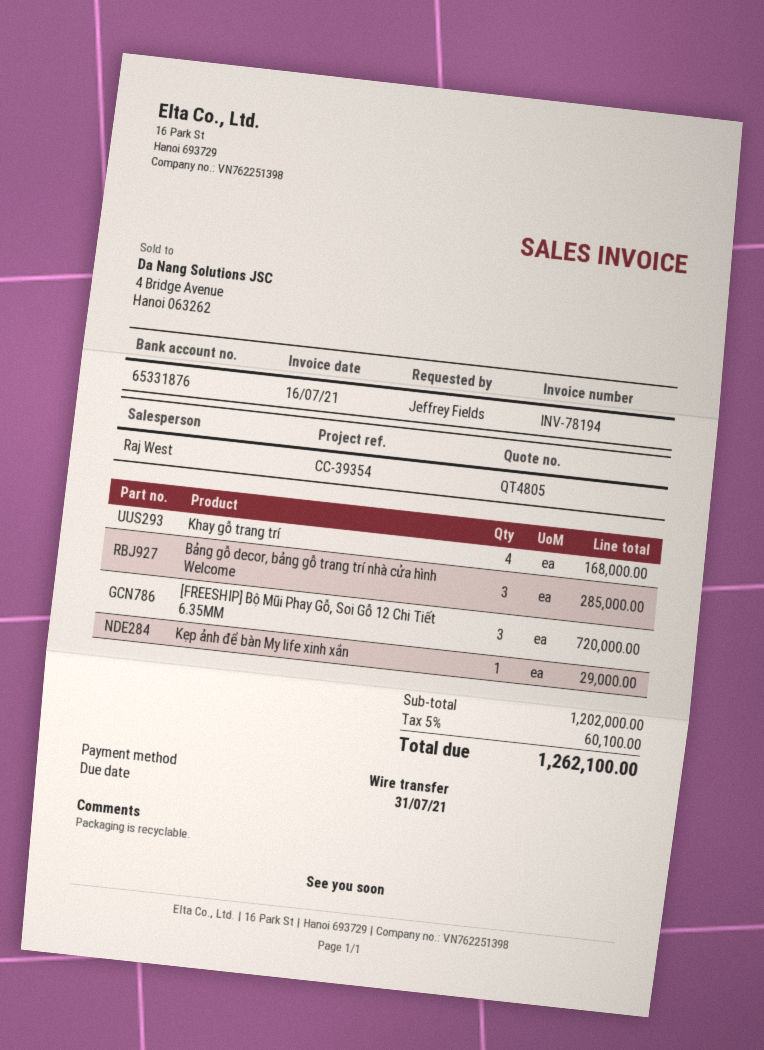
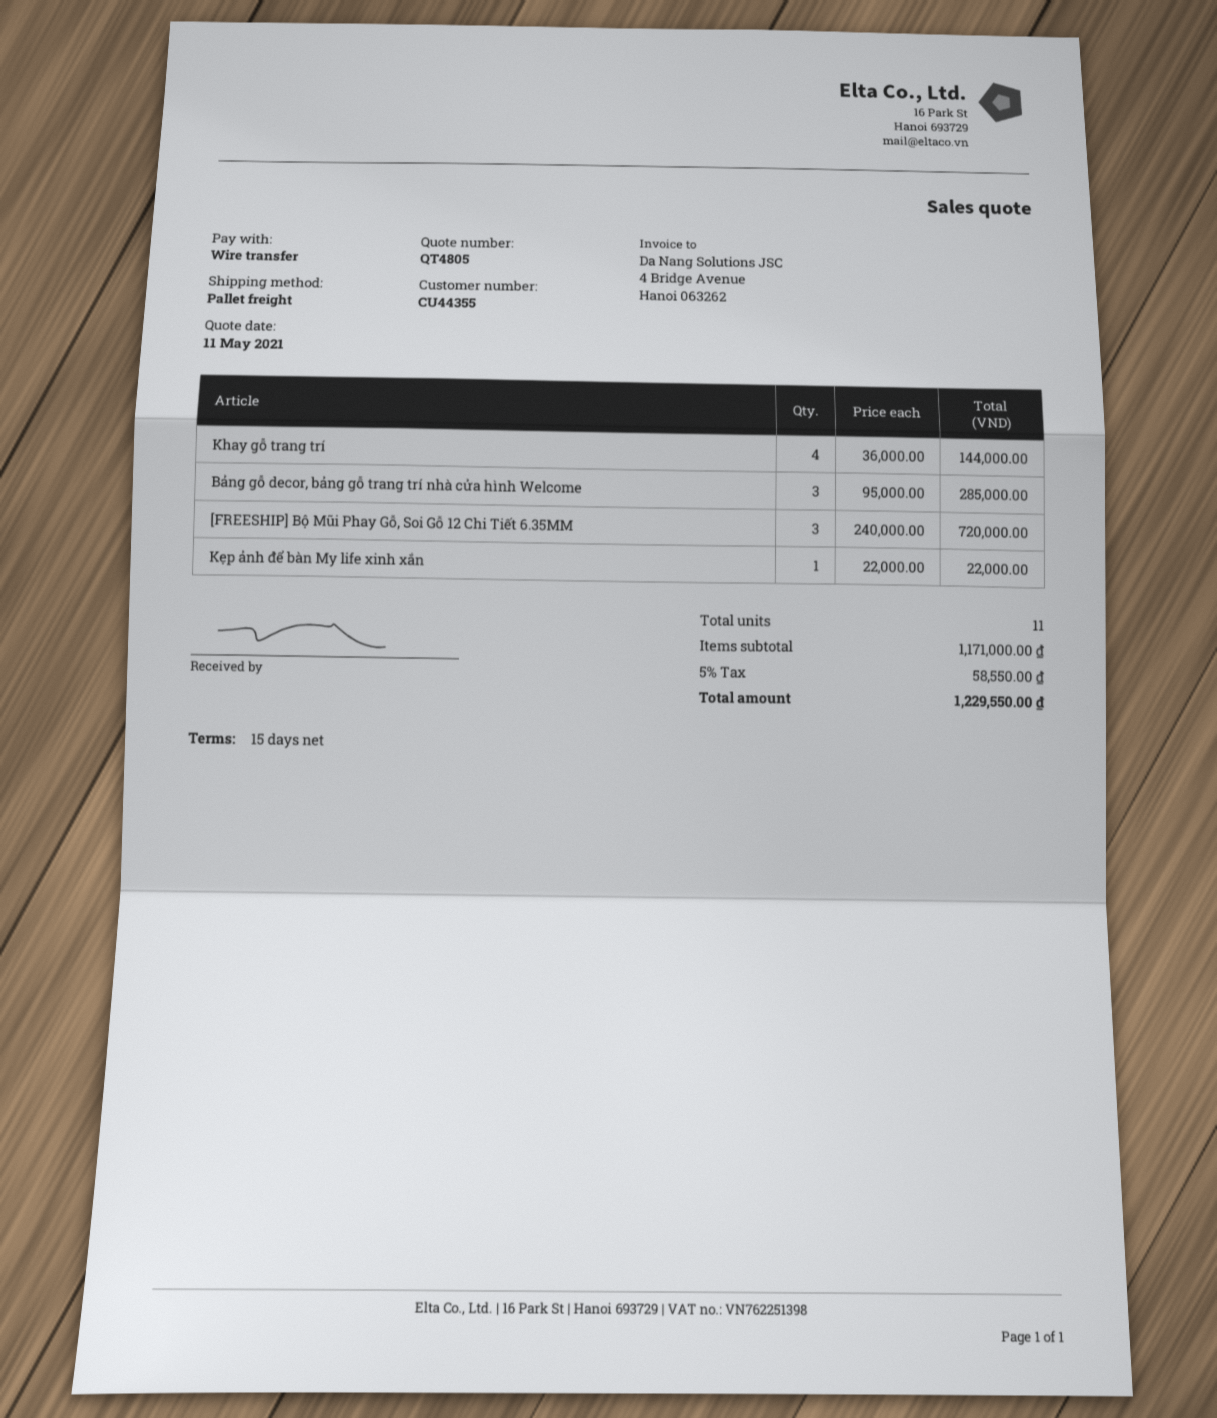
Khay gỗ trang trí: 4 for 168000.00 -> 4 for 144000.00
Kẹp ảnh để bàn My life xinh xắn: 1 for 29000.00 -> 1 for 22000.00
subtotal: 1202000.00 -> 1171000.00
tax: 5% = 60100.00 -> 5% = 58550.00
total: 1262100.00 -> 1229550.00

